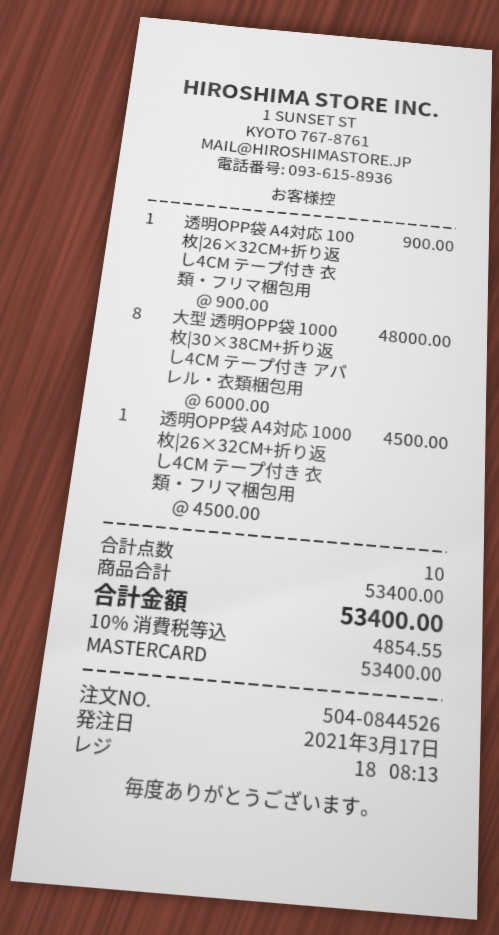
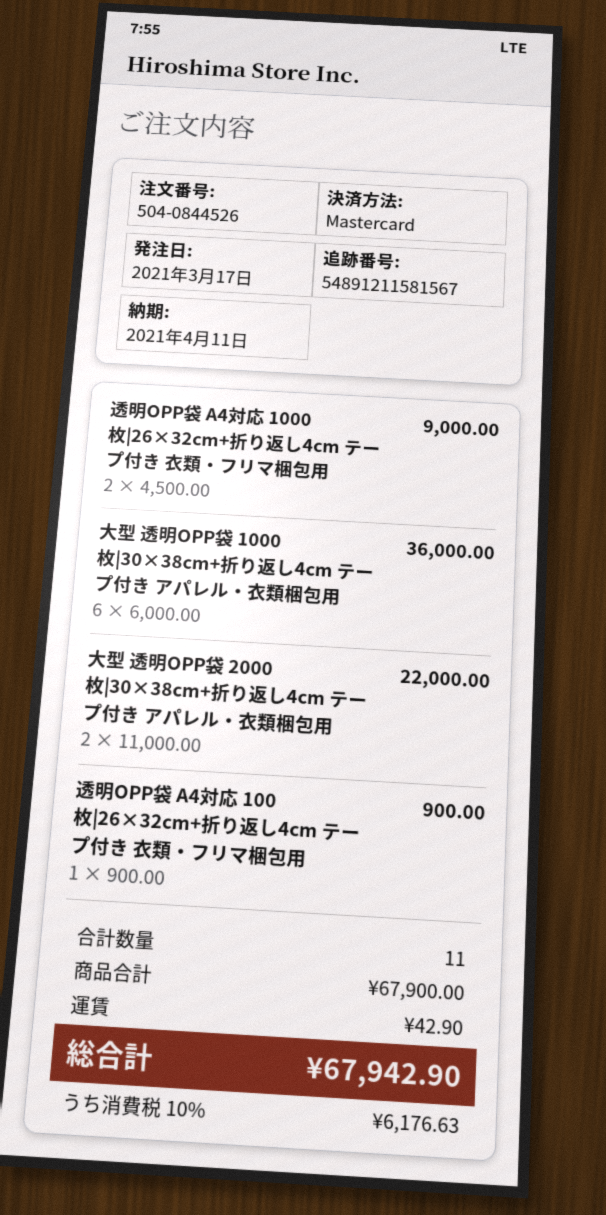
大型 透明OPP袋 1000枚|30×38CM+折り返し4CM テープ付き アパレル・衣類梱包用: 8 x 6000.00 = 48000.00 -> 6 x 6000.00 = 36000.00
透明OPP袋 A4対応 1000枚|26×32CM+折り返し4CM テープ付き 衣類・フリマ梱包用: 1 x 4500.00 = 4500.00 -> 2 x 4500.00 = 9000.00
大型 透明OPP袋 2000枚|30×38cm+折り返し4cm テープ付き アパレル・衣類梱包用: none -> 2 x 11000.00 = 22000.00
total quantity: 10 -> 11
subtotal: 53400.00 -> 67900.00
shipping: none -> 42.90
tax: 10% = 4854.55 -> 10% = 6176.63
total: 53400.00 -> 67942.90

